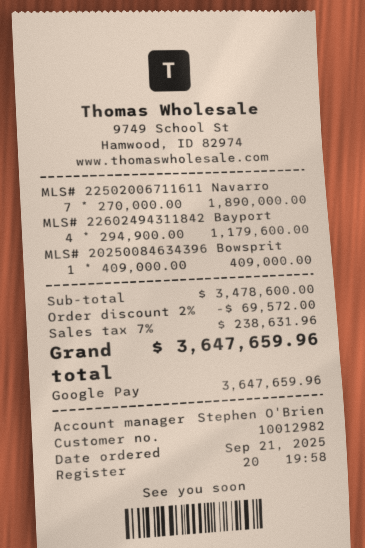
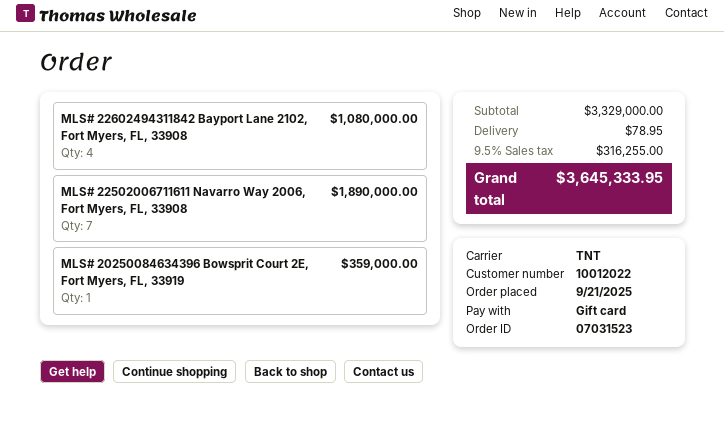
customer number: 10012982 -> 10012022
payment method: Google Pay -> gift card
MLS# 22602494311842 Bayport: 4 for 1179600.00 -> 4 for 1080000.00
MLS# 20250084634396 Bowsprit: 1 for 409000.00 -> 1 for 359000.00
subtotal: 3478600.00 -> 3329000.00
discount: 2% = 69572.00 -> none
shipping: none -> 78.95
tax: 7% = 238631.96 -> 9.5% = 316255.00
total: 3647659.96 -> 3645333.95

